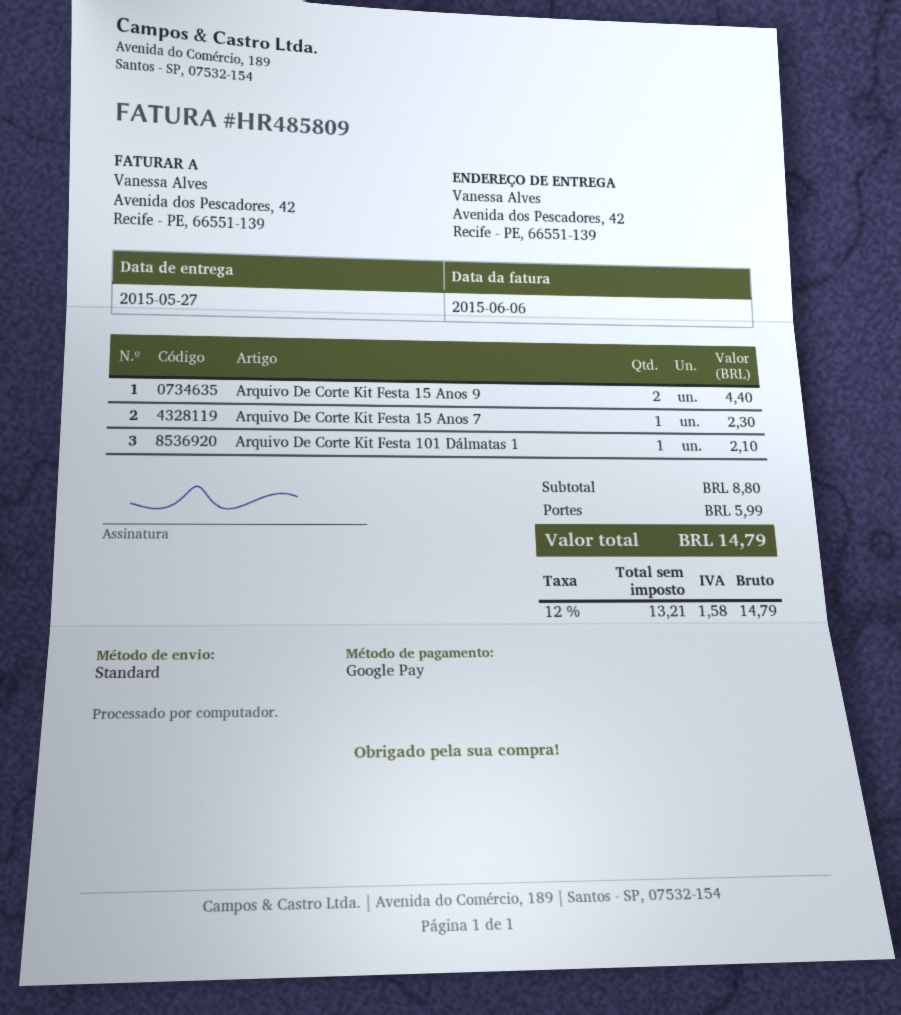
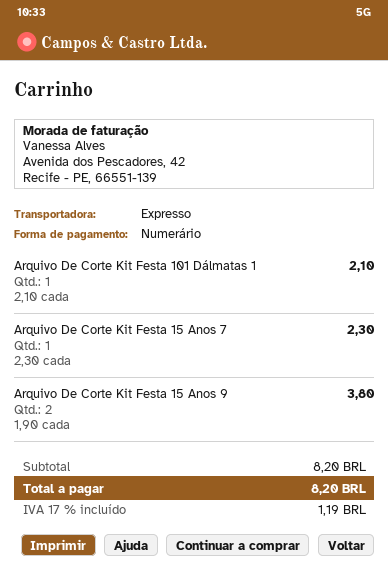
payment method: Google Pay -> cash
shipping method: standard -> express
Arquivo De Corte Kit Festa 15 Anos 9: 2 for 4.40 -> 2 for 3.80
subtotal: 8.80 -> 8.20
shipping: 5.99 -> none
tax: 12% = 1.58 -> 17% = 1.19
total: 14.79 -> 8.20

